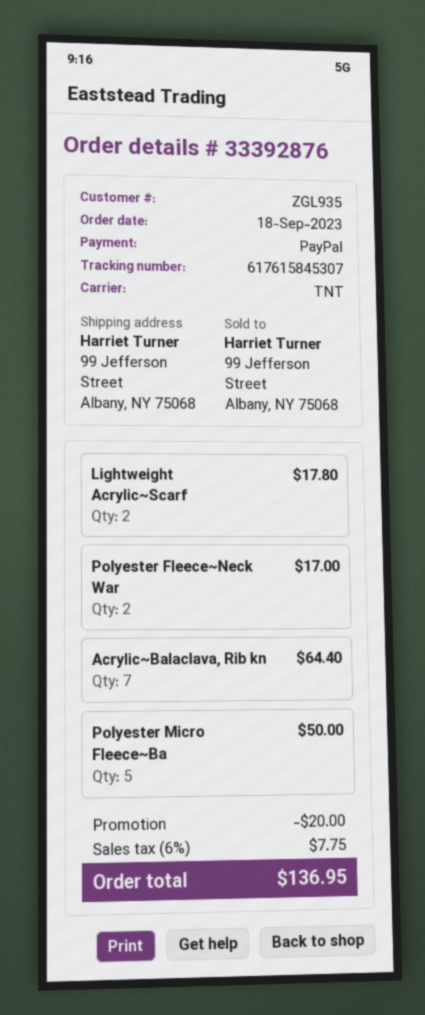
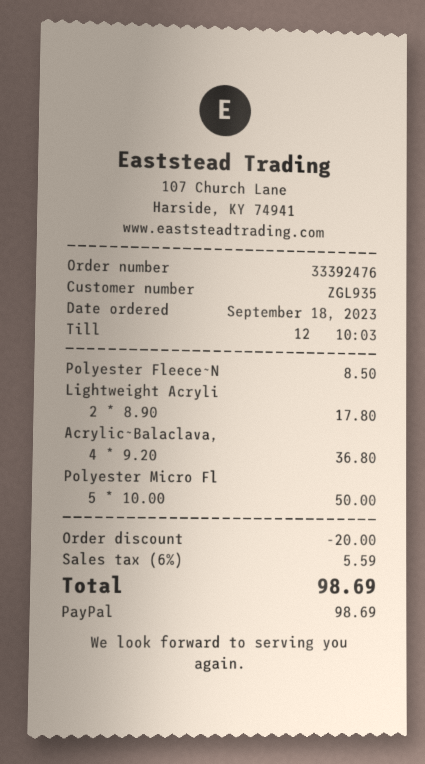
order number: 33392876 -> 33392476
Polyester Fleece~Neck War: 2 for 17.00 -> 1 for 8.50
Acrylic~Balaclava, Rib kn: 7 for 64.40 -> 4 for 36.80
tax: 6% = 7.75 -> 6% = 5.59
total: 136.95 -> 98.69

